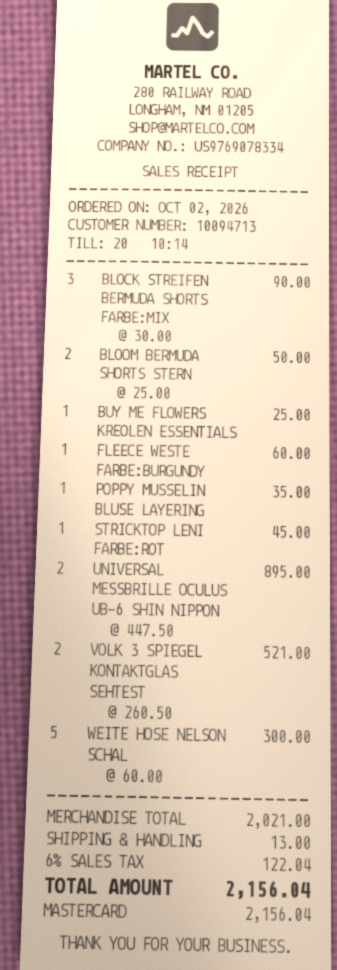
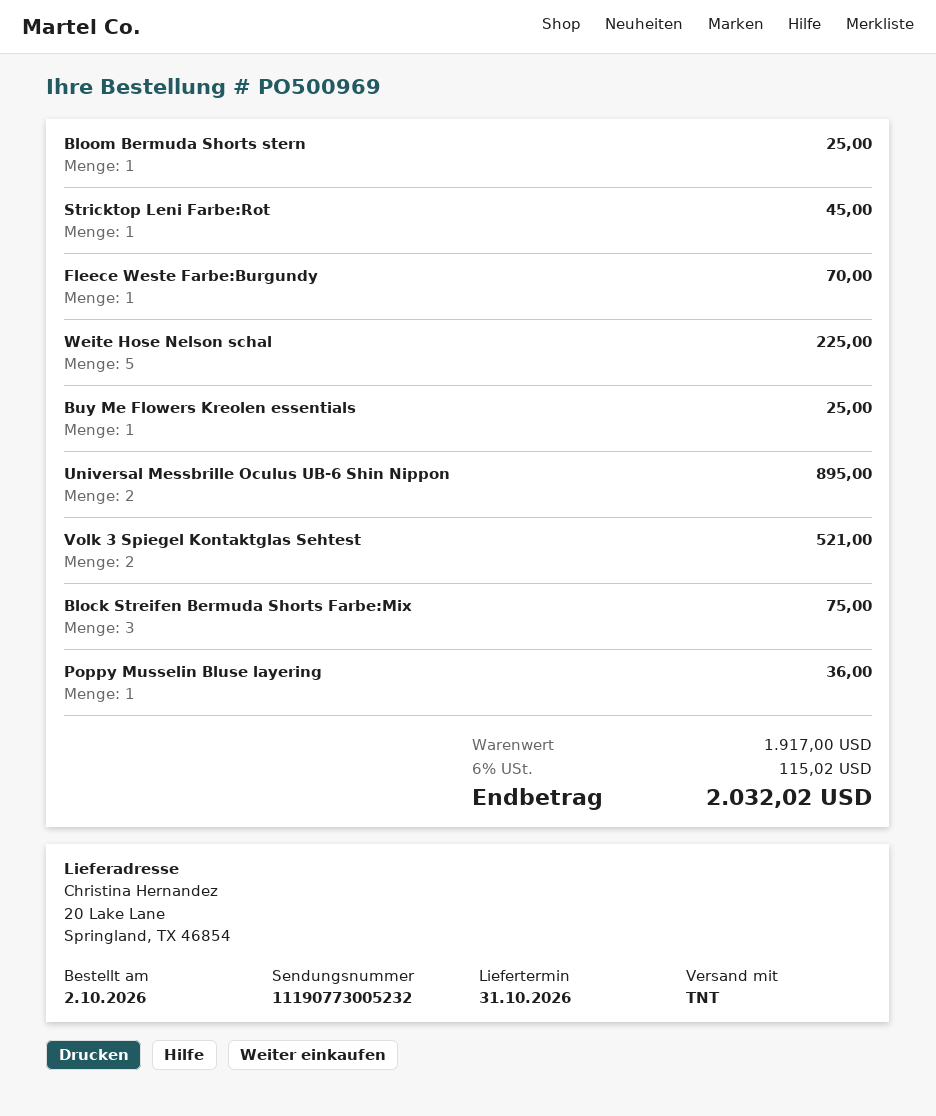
BLOCK STREIFEN BERMUDA SHORTS FARBE:MIX: 3 for 90.00 -> 3 for 75.00
BLOOM BERMUDA SHORTS STERN: 2 for 50.00 -> 1 for 25.00
FLEECE WESTE FARBE:BURGUNDY: 1 for 60.00 -> 1 for 70.00
POPPY MUSSELIN BLUSE LAYERING: 1 for 35.00 -> 1 for 36.00
WEITE HOSE NELSON SCHAL: 5 for 300.00 -> 5 for 225.00
subtotal: 2021.00 -> 1917.00
shipping: 13.00 -> none
tax: 6% = 122.04 -> 6% = 115.02
total: 2156.04 -> 2032.02

